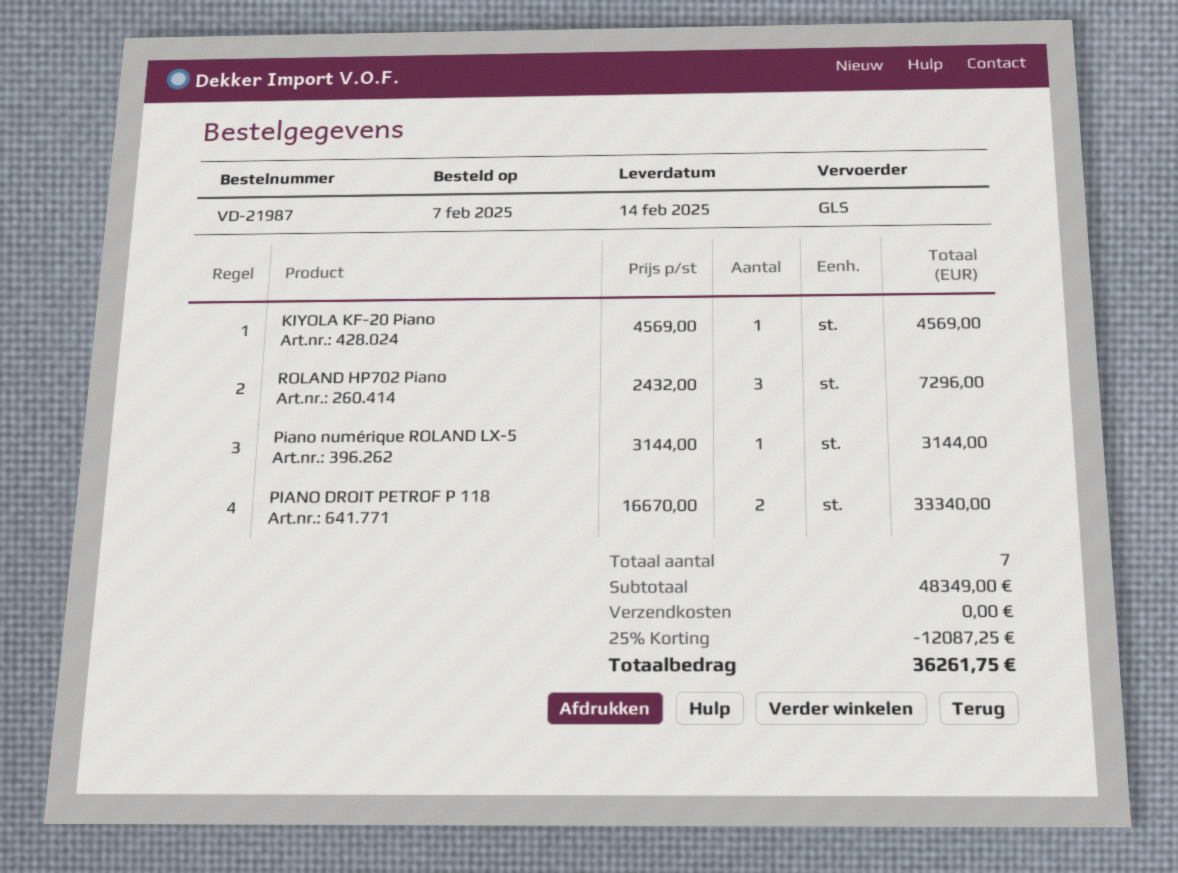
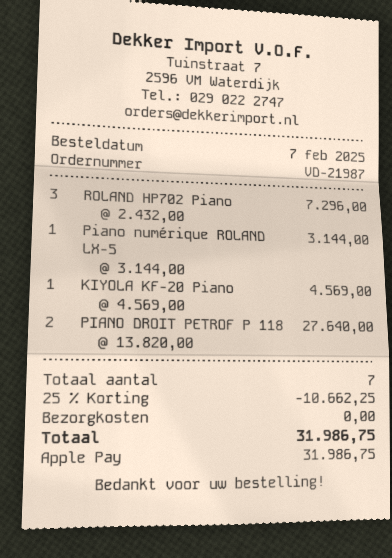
PIANO DROIT PETROF P 118: 2 x 16670.00 = 33340.00 -> 2 x 13820.00 = 27640.00
discount: 25% = 12087.25 -> 25% = 10662.25
total: 36261.75 -> 31986.75

